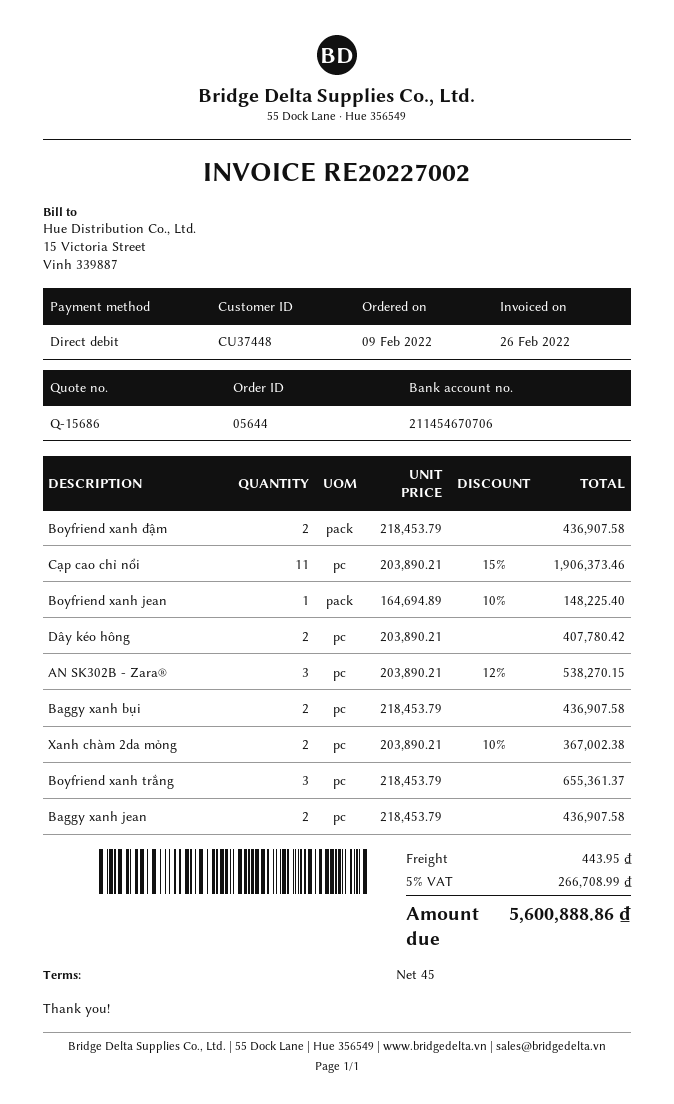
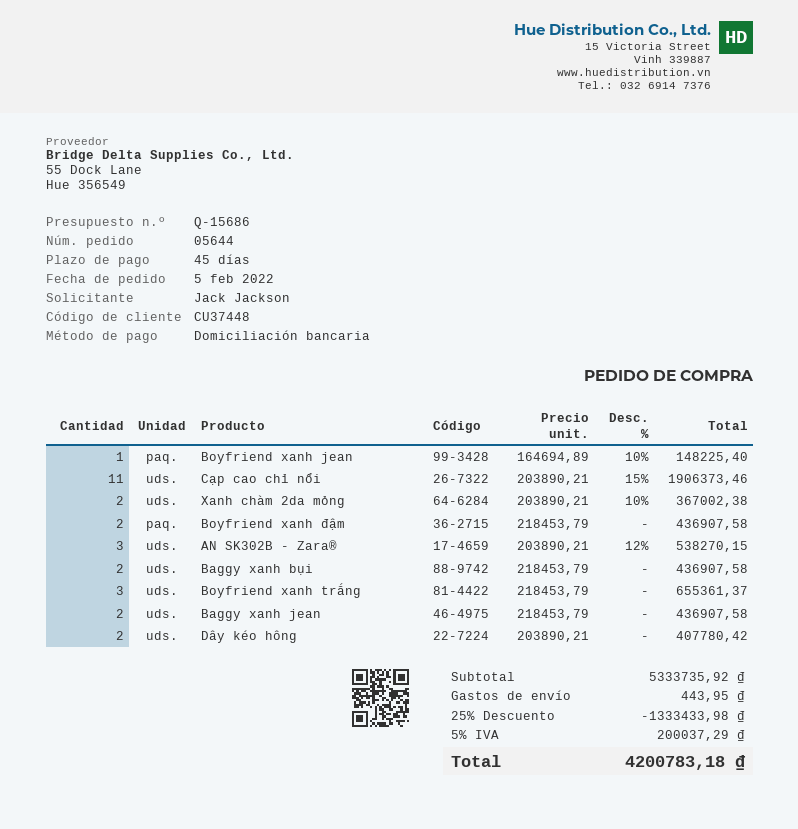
order date: 2022-02-09 -> 2022-02-05
discount: none -> 25% = 1333433.98
tax: 5% = 266708.99 -> 5% = 200037.29
total: 5600888.86 -> 4200783.18

